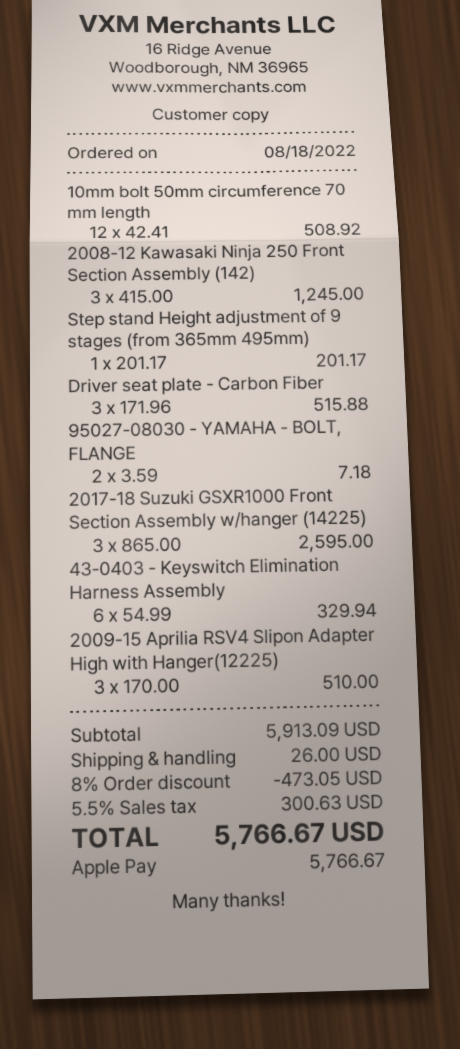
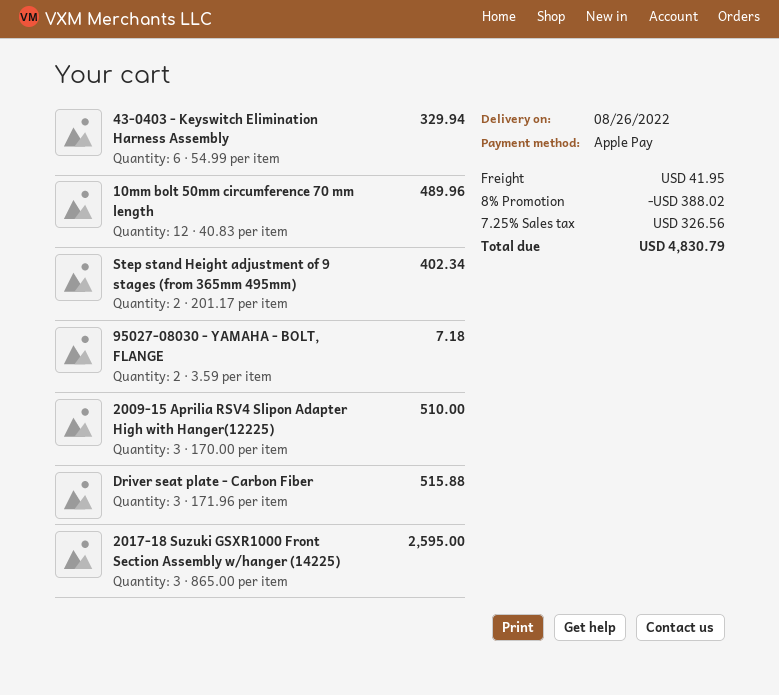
10mm bolt 50mm circumference 70 mm length: 12 x 42.41 = 508.92 -> 12 x 40.83 = 489.96
2008-12 Kawasaki Ninja 250 Front Section Assembly (142): 3 x 415.00 = 1245.00 -> none
Step stand Height adjustment of 9 stages (from 365mm 495mm): 1 x 201.17 = 201.17 -> 2 x 201.17 = 402.34
discount: 8% = 473.05 -> 8% = 388.02
shipping: 26.00 -> 41.95
tax: 5.5% = 300.63 -> 7.25% = 326.56
total: 5766.67 -> 4830.79

